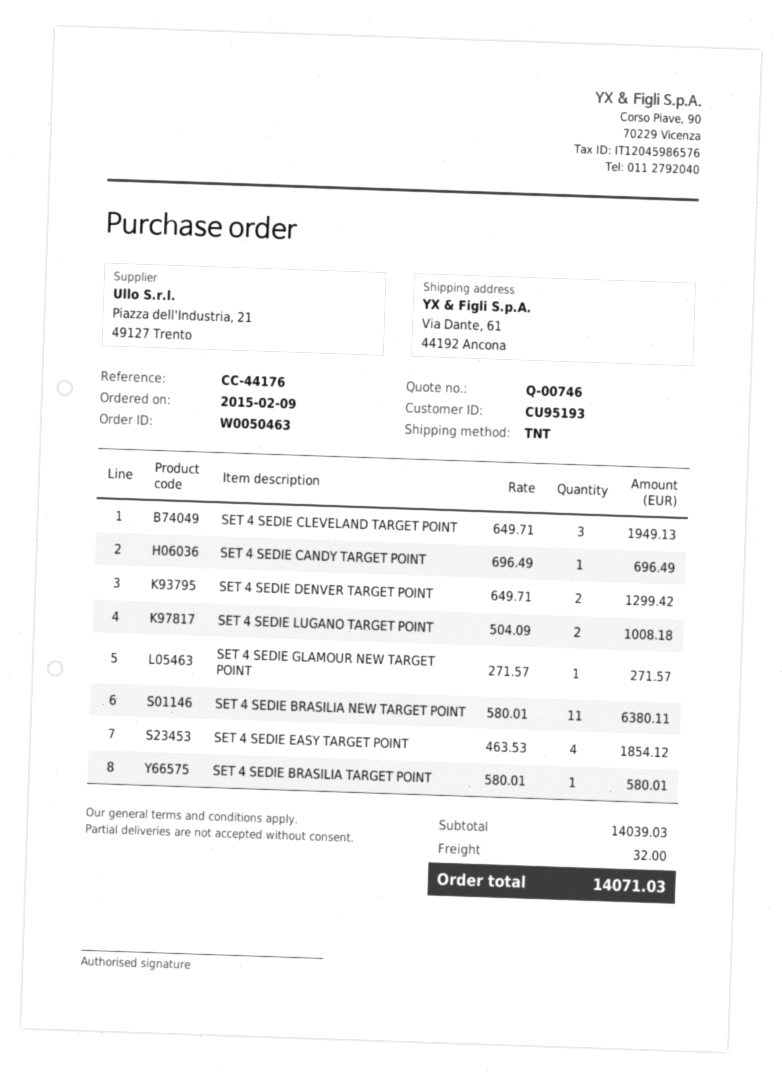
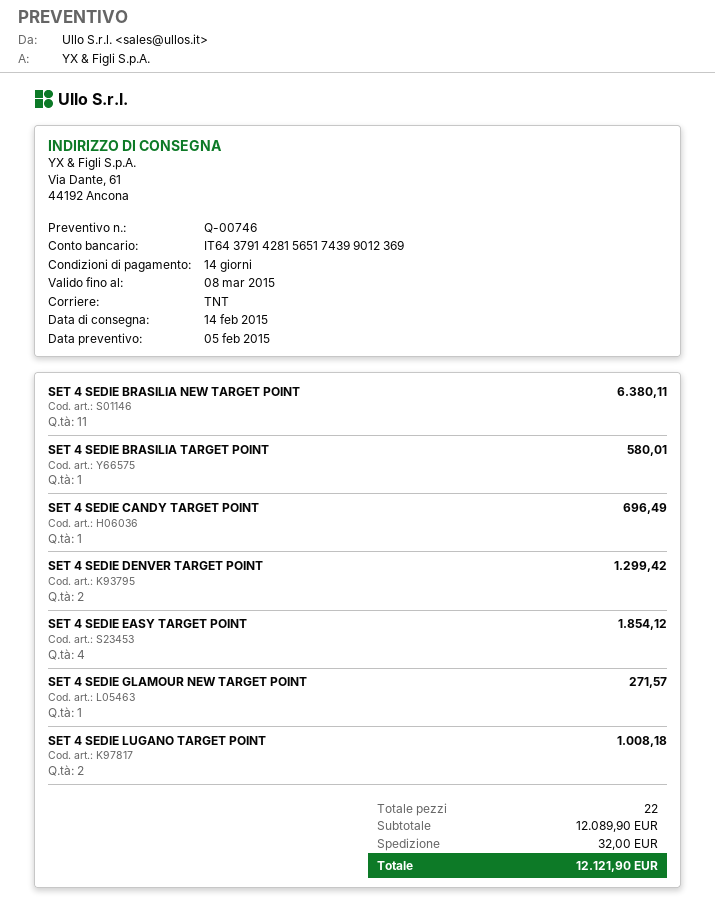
SET 4 SEDIE CLEVELAND TARGET POINT: 3 for 1949.13 -> none
subtotal: 14039.03 -> 12089.90
total: 14071.03 -> 12121.90

